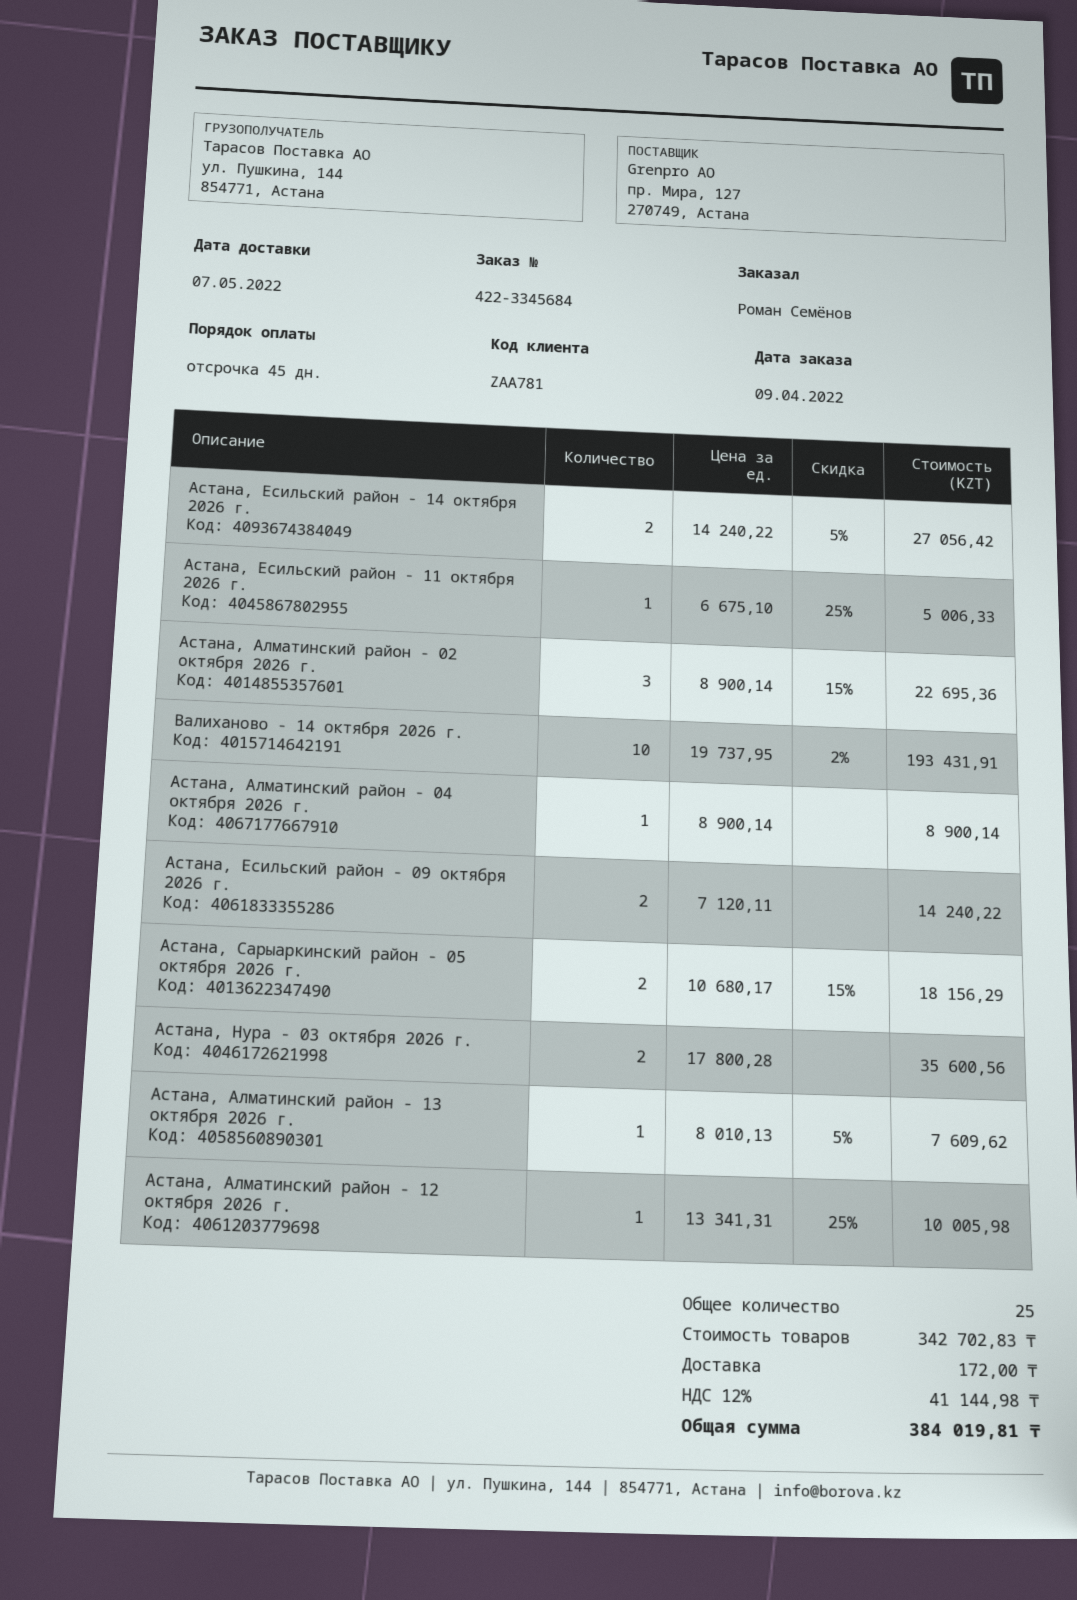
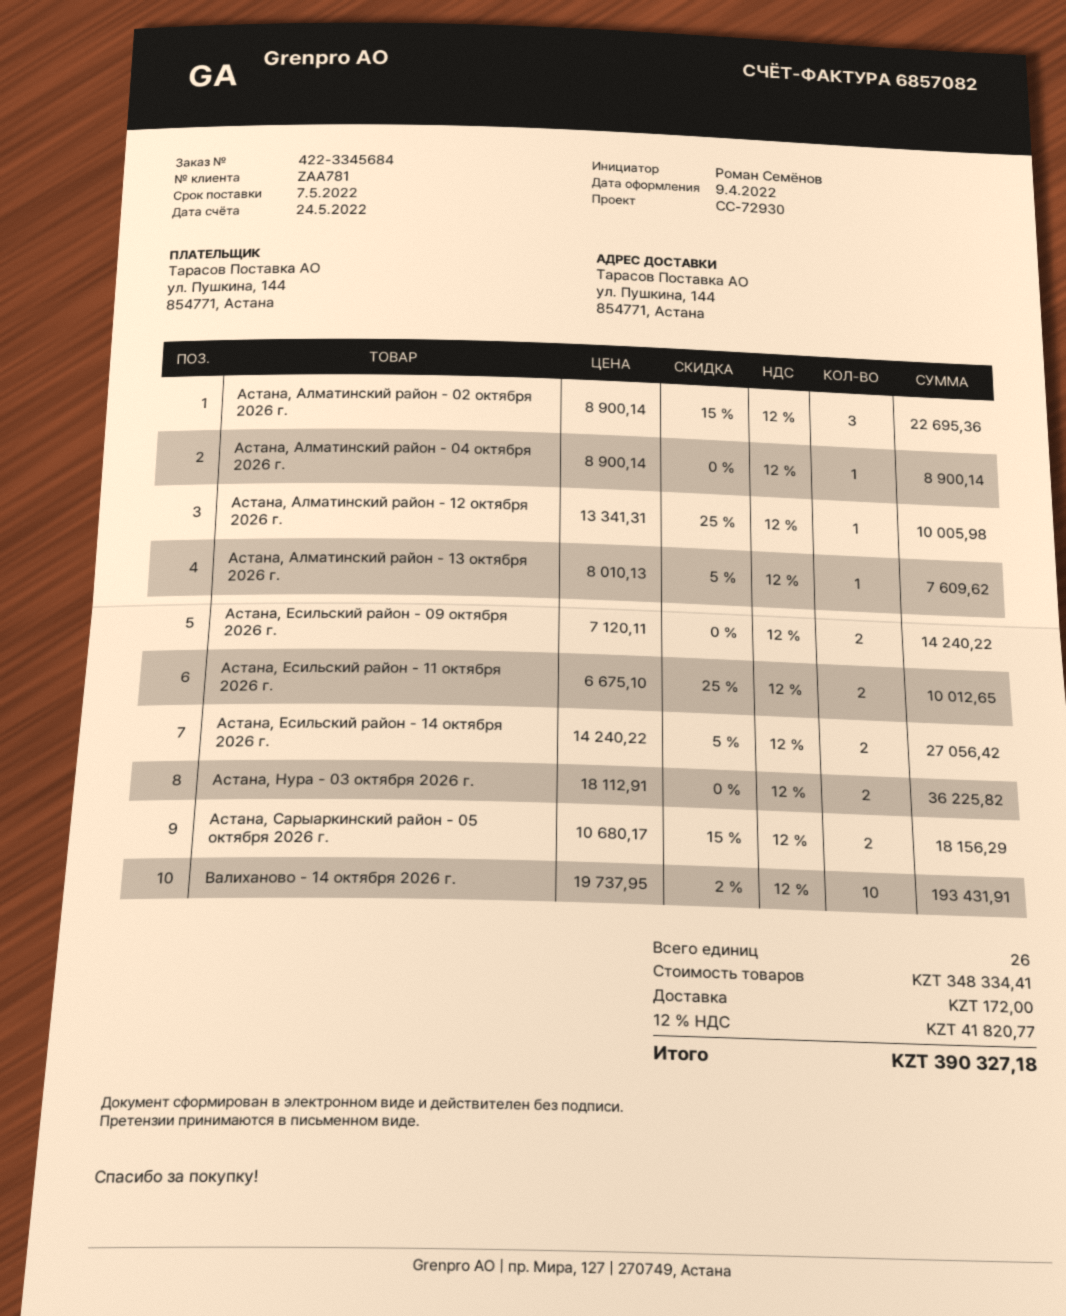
Астана, Есильский район - 11 октября 2026 г.: 1 x 6675.10 - 25% = 5006.33 -> 2 x 6675.10 - 25% = 10012.65
Астана, Нура - 03 октября 2026 г.: 2 x 17800.28 = 35600.56 -> 2 x 18112.91 = 36225.82
total quantity: 25 -> 26
subtotal: 342702.83 -> 348334.41
tax: 12% = 41144.98 -> 12% = 41820.77
total: 384019.81 -> 390327.18

